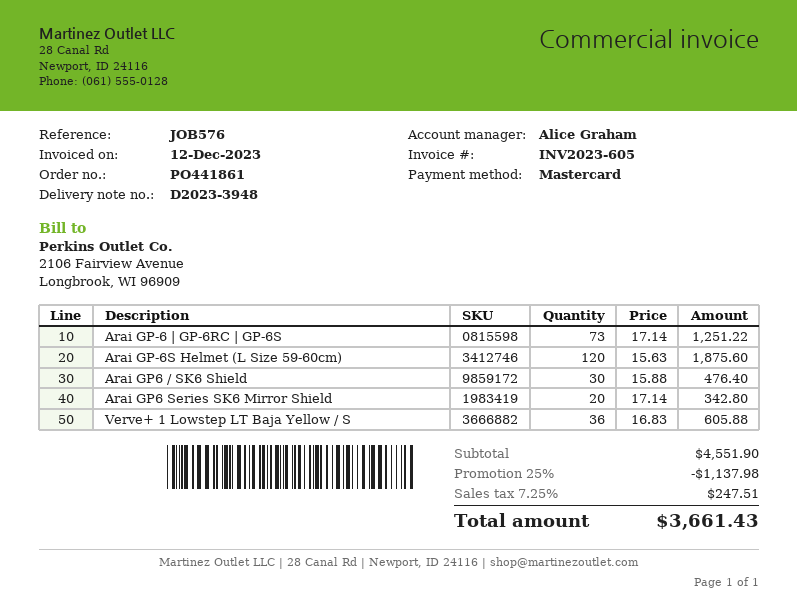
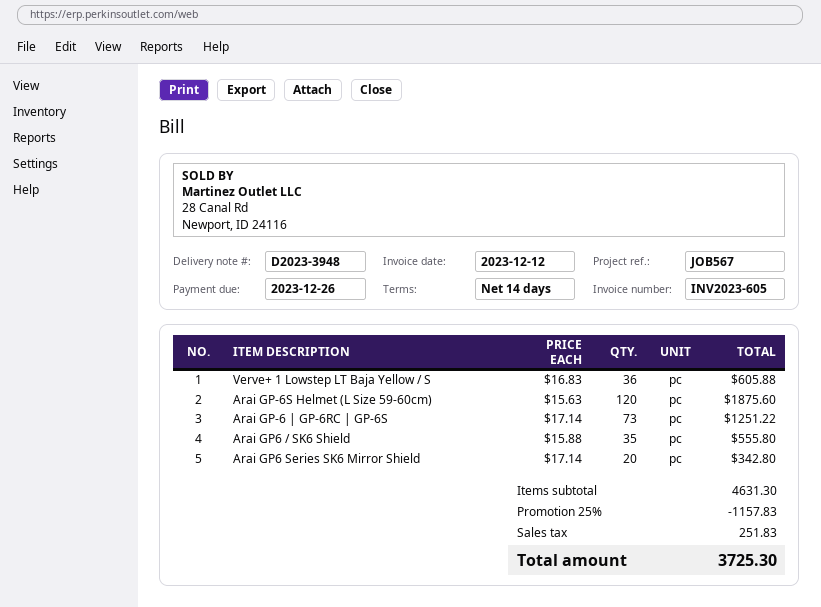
reference: JOB576 -> JOB567
Arai GP6 / SK6 Shield: 30 x 15.88 = 476.40 -> 35 x 15.88 = 555.80
subtotal: 4551.90 -> 4631.30
discount: 25% = 1137.98 -> 25% = 1157.83
tax: 247.51 -> 251.83
total: 3661.43 -> 3725.30

